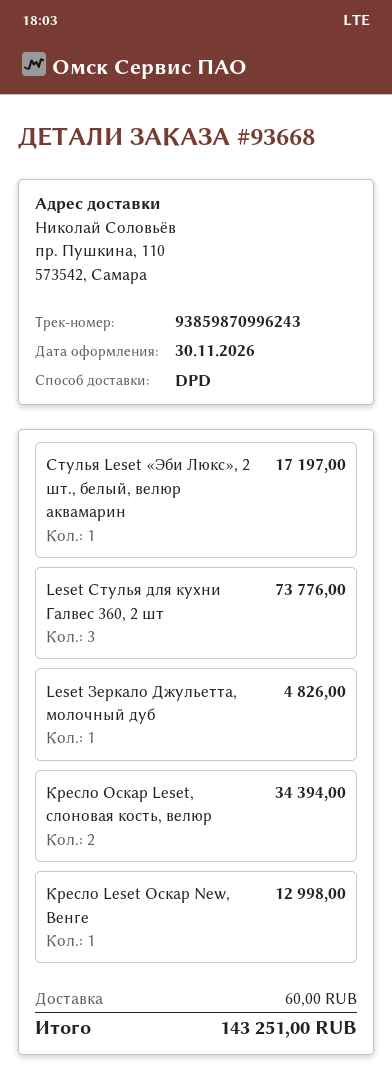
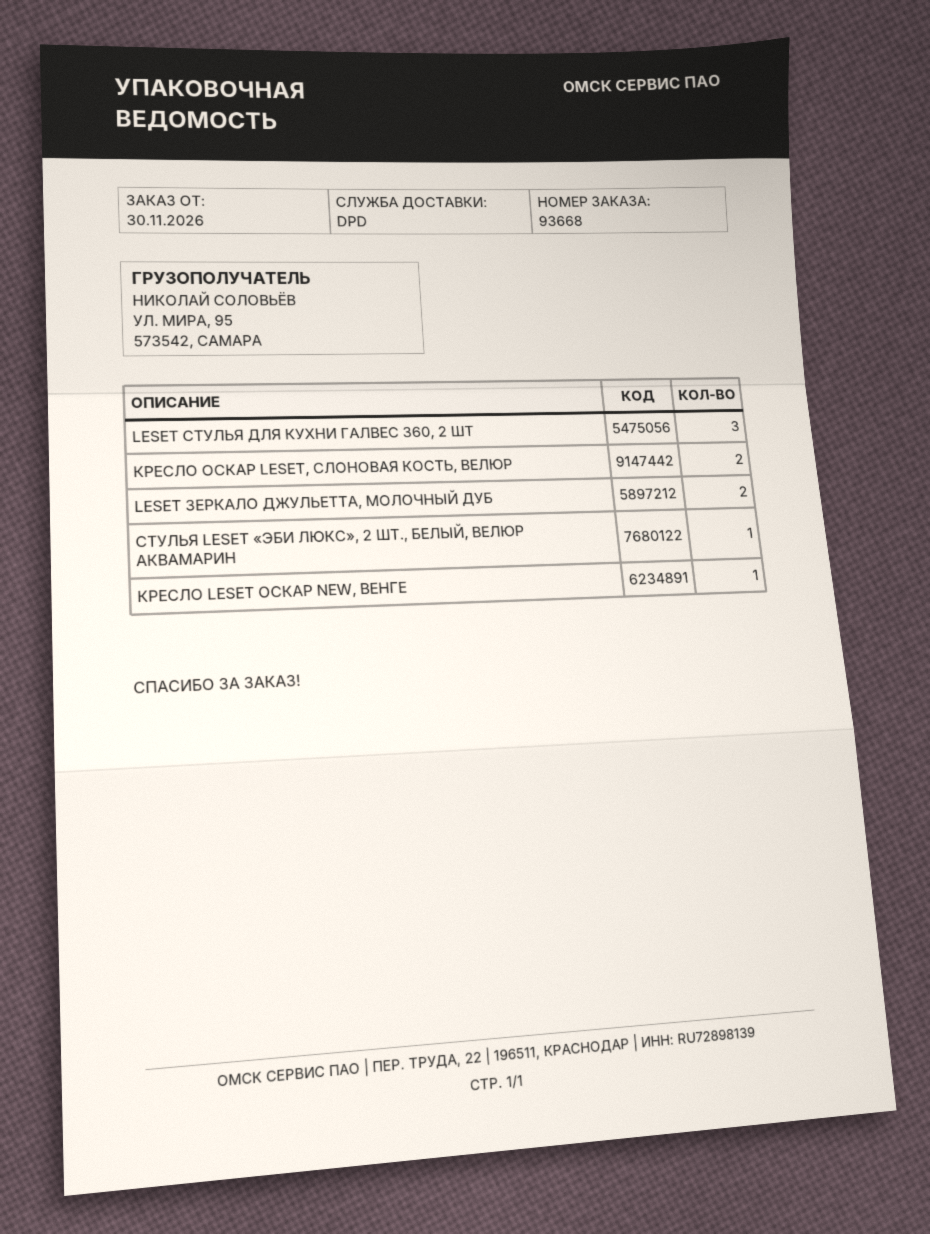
ship to: пр. Пушкина, 110, 573542, Самара -> УЛ. МИРА, 95, 573542, САМАРА
Leset Зеркало Джульетта, молочный дуб: 1 -> 2

